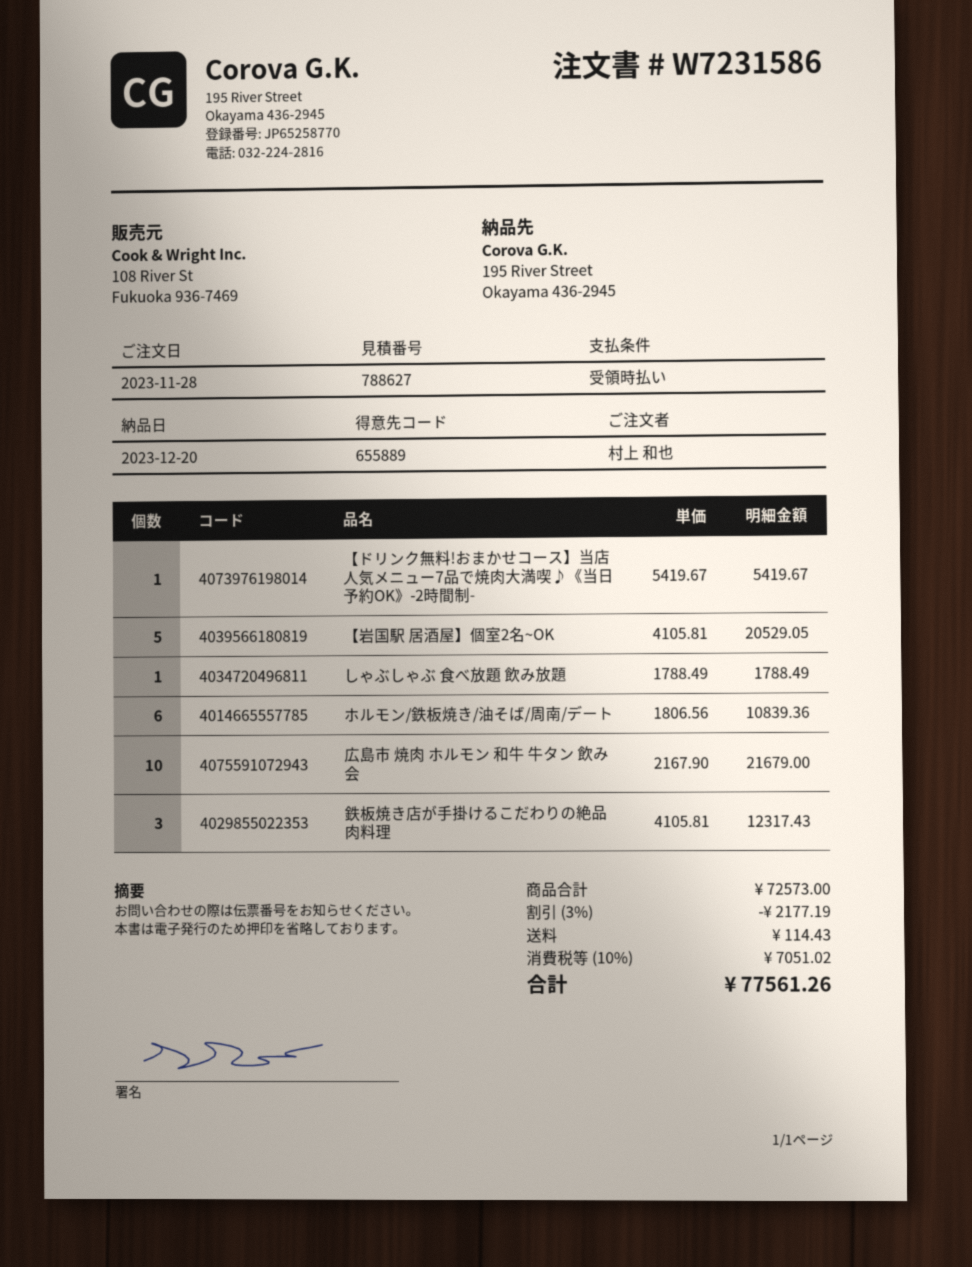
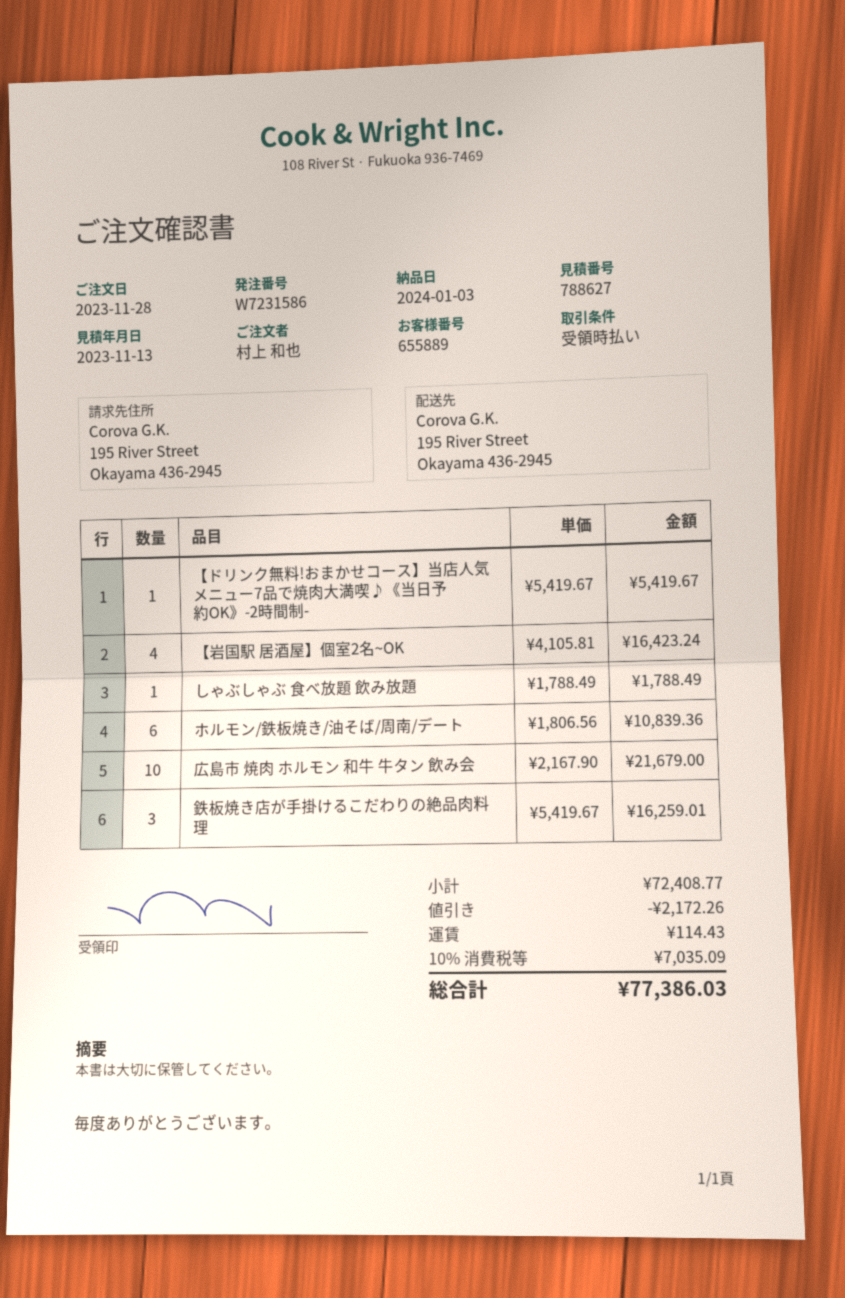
delivery date: 2023-12-20 -> 2024-01-03
【岩国駅 居酒屋】個室2名~OK: 5 x 4105.81 = 20529.05 -> 4 x 4105.81 = 16423.24
鉄板焼き店が手掛けるこだわりの絶品肉料理: 3 x 4105.81 = 12317.43 -> 3 x 5419.67 = 16259.01
subtotal: 72573.00 -> 72408.77
discount: 2177.19 -> 2172.26
tax: 10% = 7051.02 -> 10% = 7035.09
total: 77561.26 -> 77386.03

